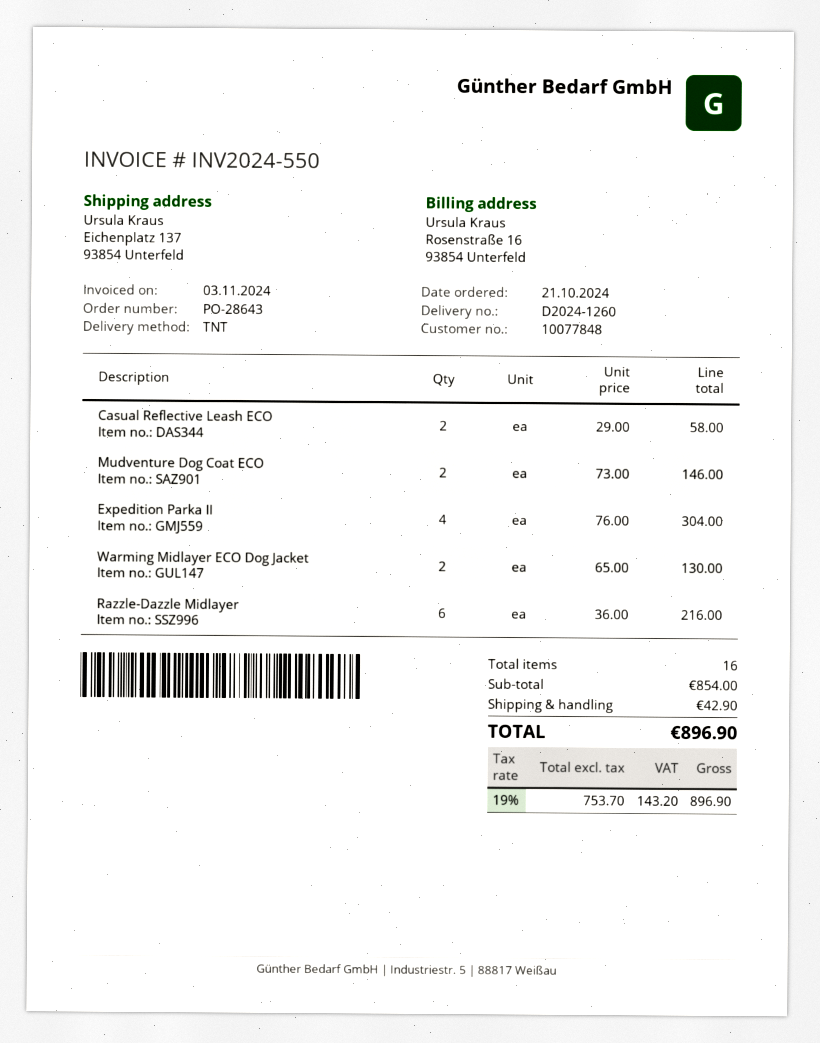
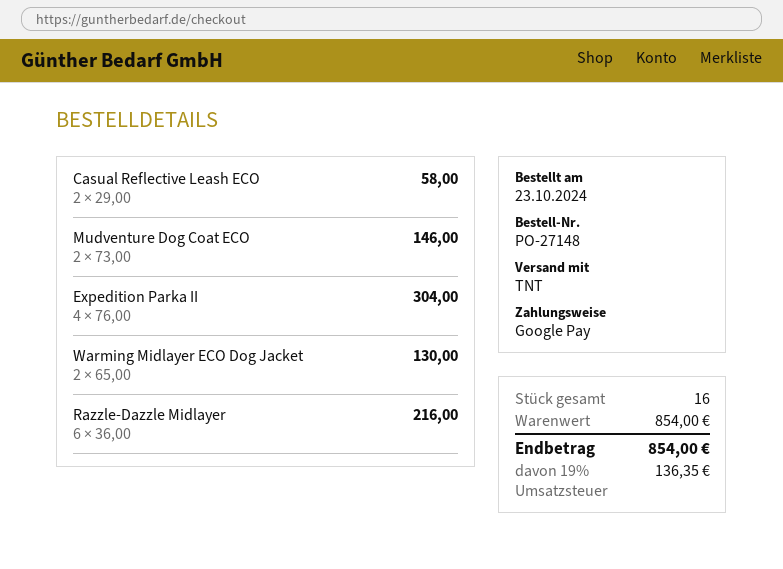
order number: PO-28643 -> PO-27148
order date: 2024-10-21 -> 2024-10-23
shipping: 42.90 -> none
tax: 19% = 143.20 -> 19% = 136.35
total: 896.90 -> 854.00

